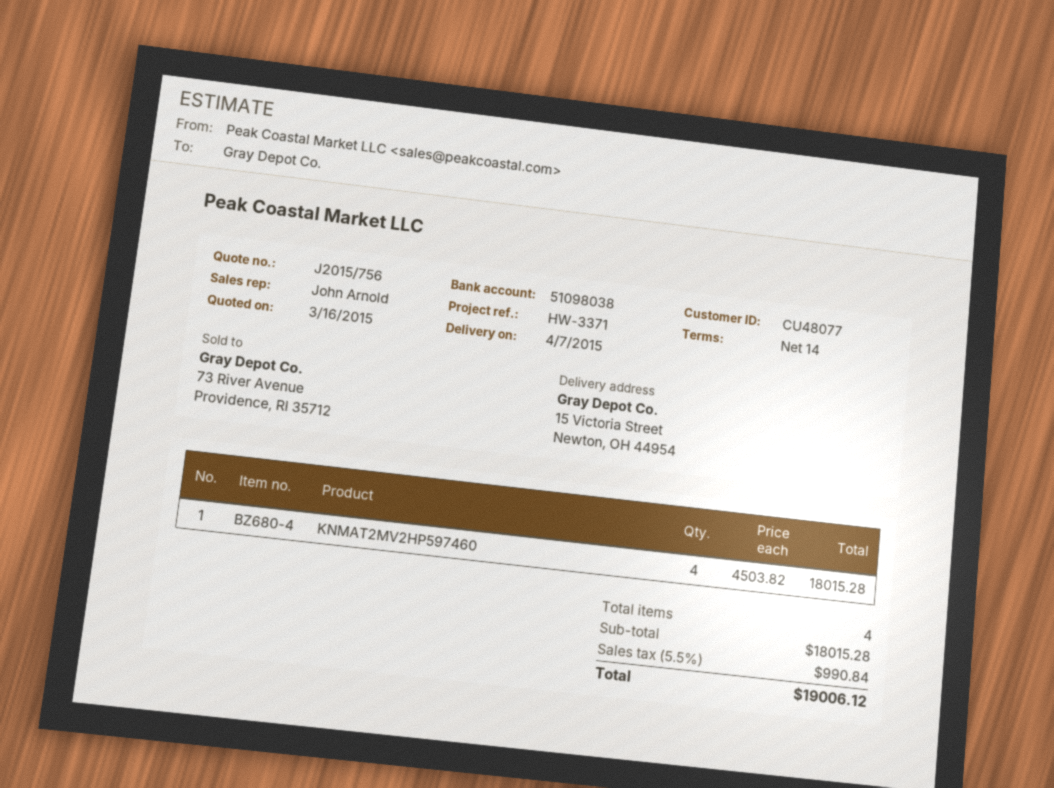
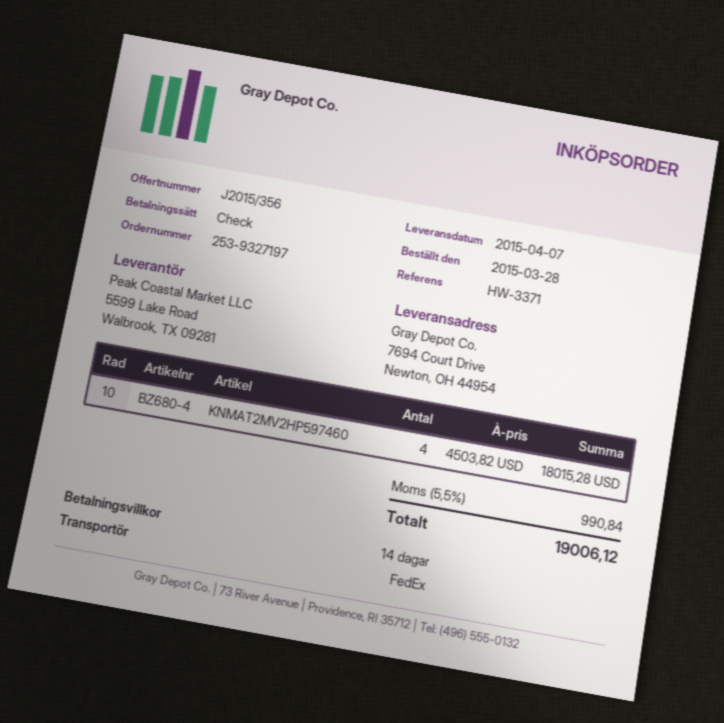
quote number: J2015/756 -> J2015/356
ship to: 15 Victoria Street, Newton, OH 44954 -> 7694 Court Drive, Newton, OH 44954

